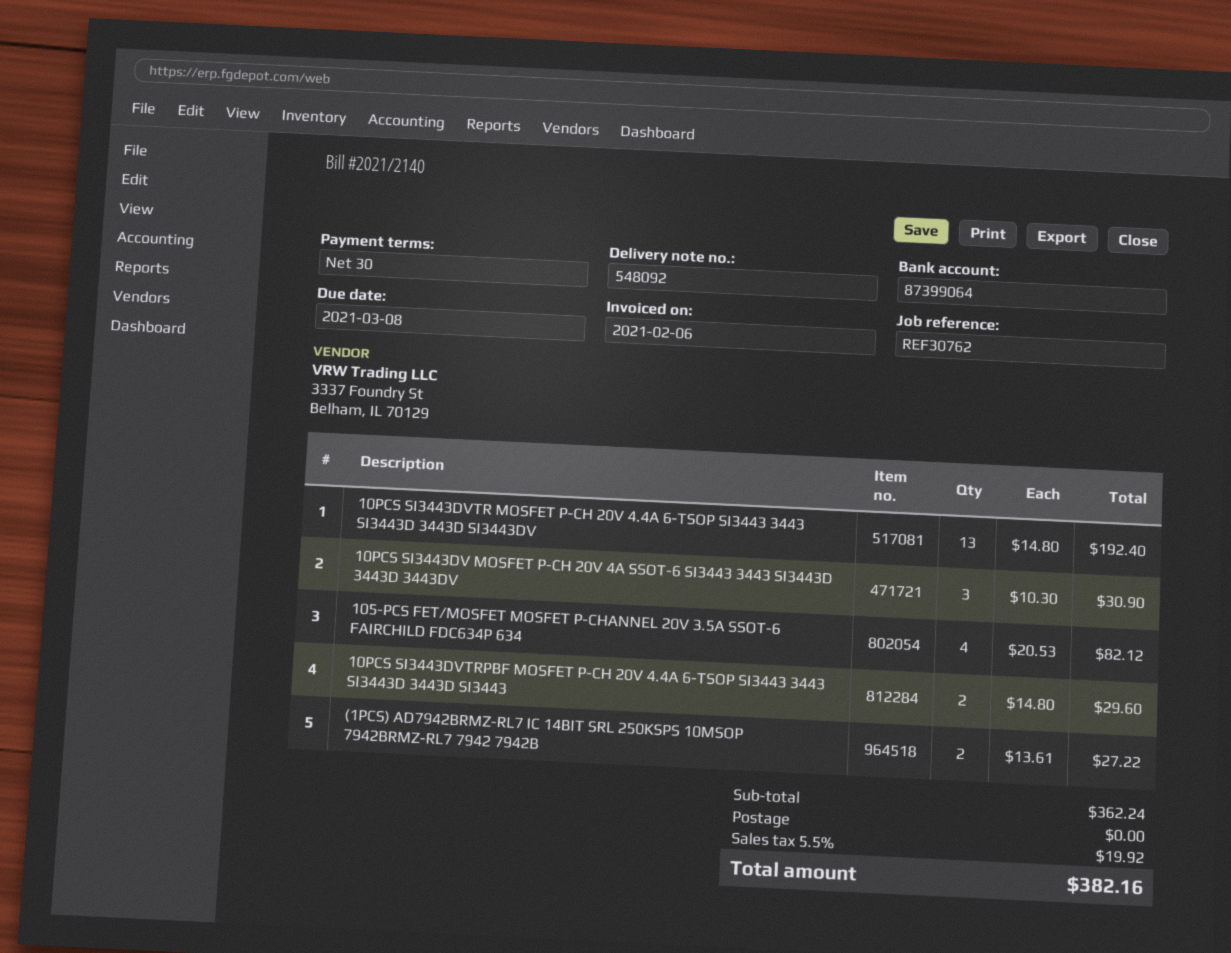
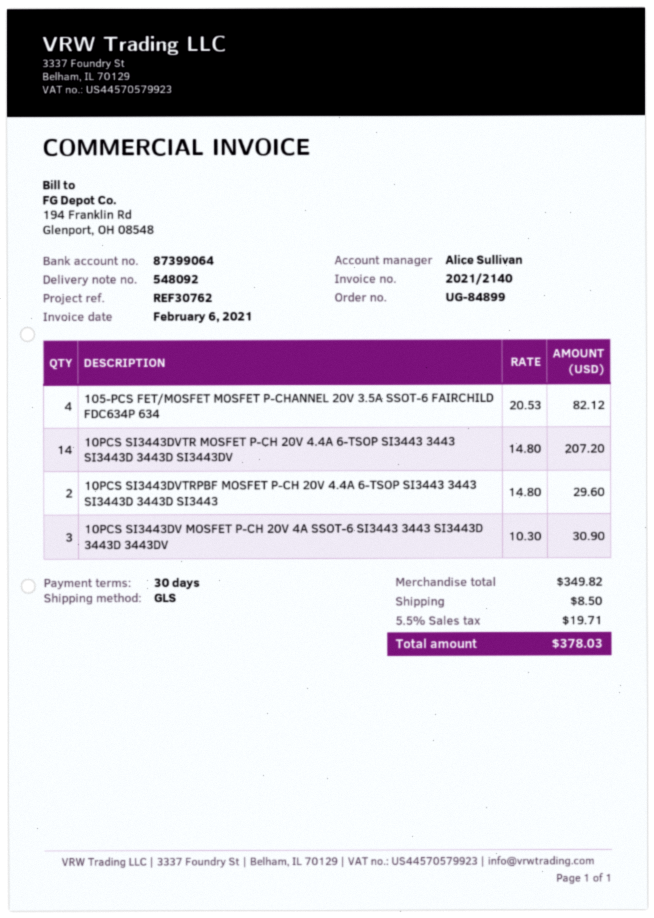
10PCS SI3443DVTR MOSFET P-CH 20V 4.4A 6-TSOP SI3443 3443 SI3443D 3443D SI3443DV: 13 x 14.80 = 192.40 -> 14 x 14.80 = 207.20
(1PCS) AD7942BRMZ-RL7 IC 14BIT SRL 250KSPS 10MSOP 7942BRMZ-RL7 7942 7942B: 2 x 13.61 = 27.22 -> none
subtotal: 362.24 -> 349.82
shipping: 0.00 -> 8.50
tax: 5.5% = 19.92 -> 5.5% = 19.71
total: 382.16 -> 378.03

